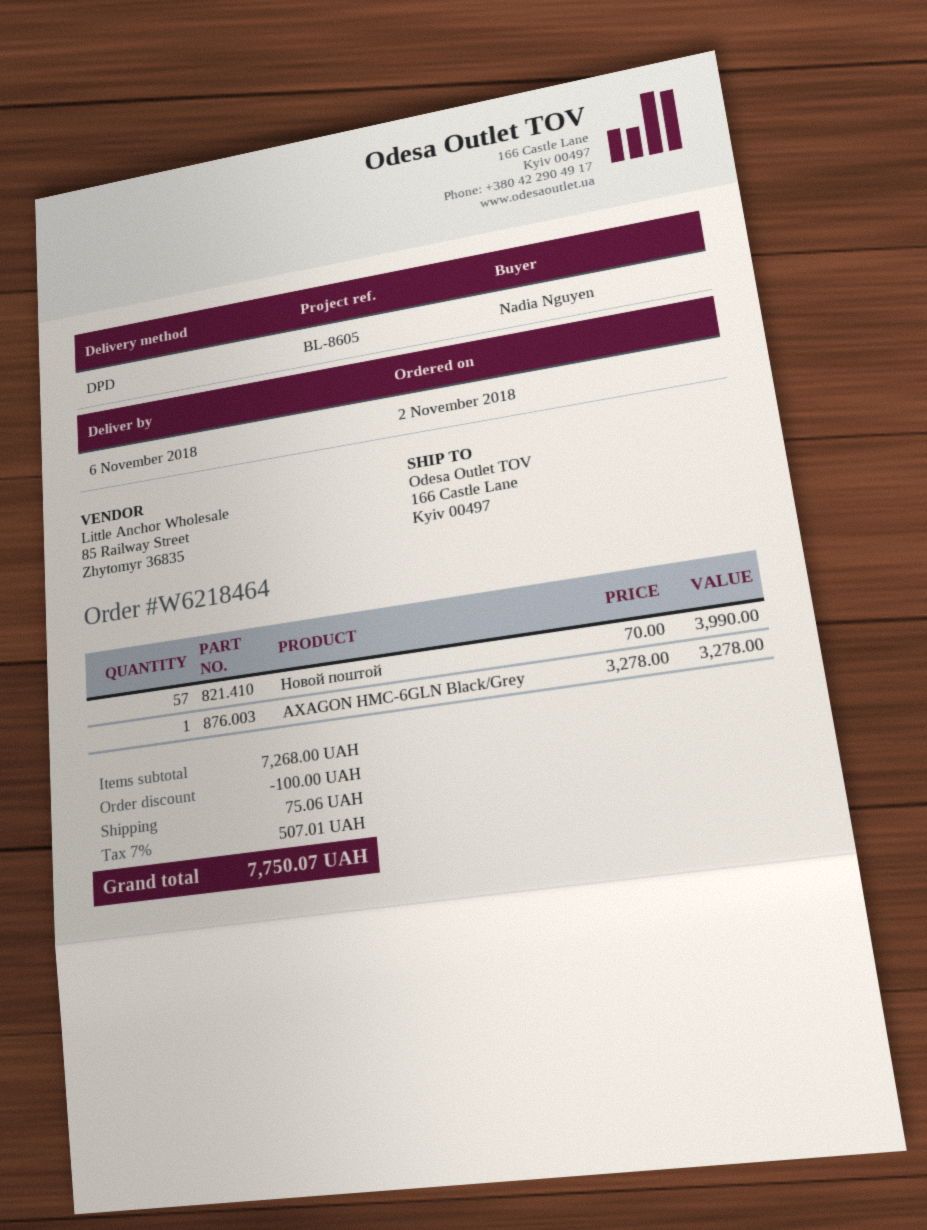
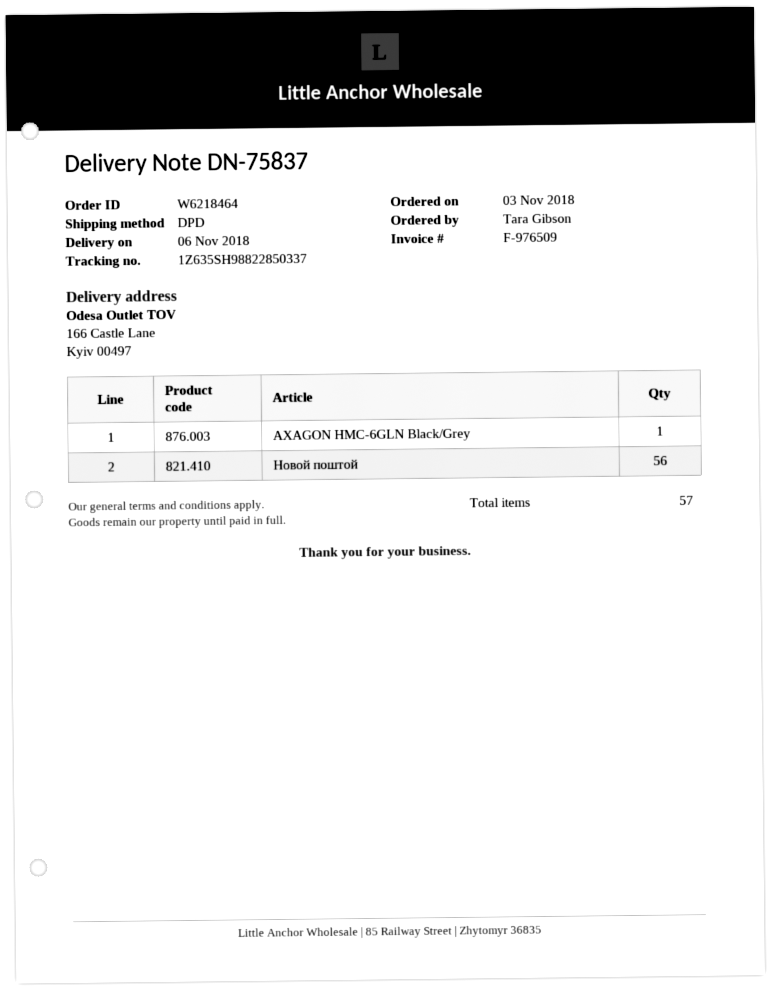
order date: 2018-11-02 -> 2018-11-03
ordered by: Nadia Nguyen -> Tara Gibson
Новой поштой: 57 -> 56

